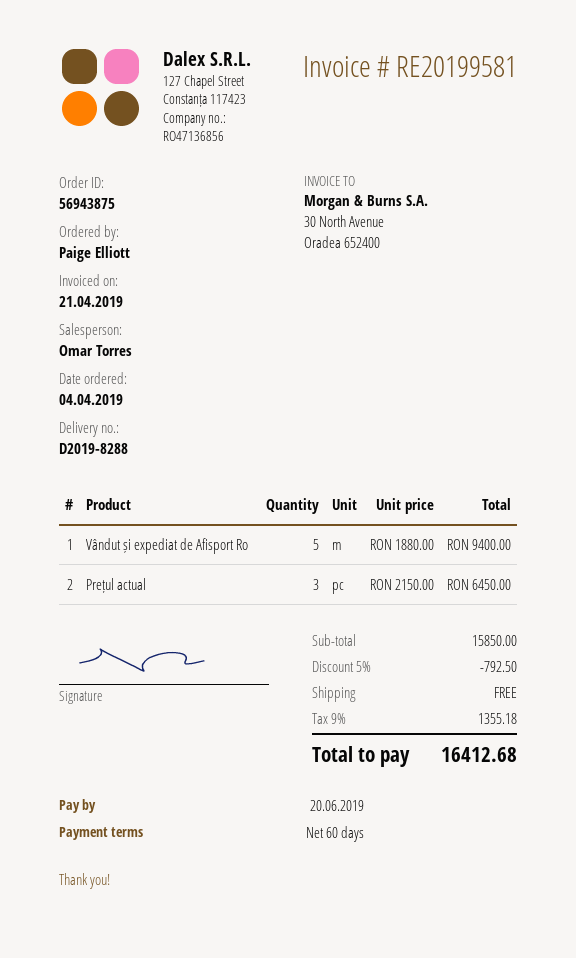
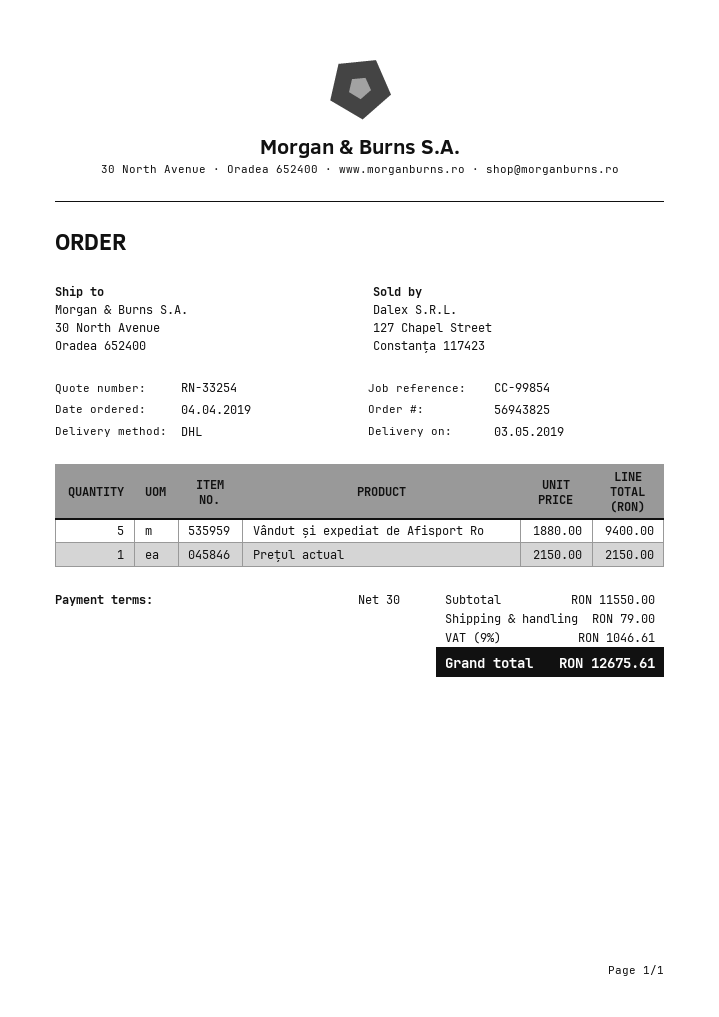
order number: 56943875 -> 56943825
payment terms: 60 days -> 30 days
Prețul actual: 3 x 2150.00 = 6450.00 -> 1 x 2150.00 = 2150.00
subtotal: 15850.00 -> 11550.00
discount: 5% = 792.50 -> none
shipping: 0.00 -> 79.00
tax: 9% = 1355.18 -> 9% = 1046.61
total: 16412.68 -> 12675.61

